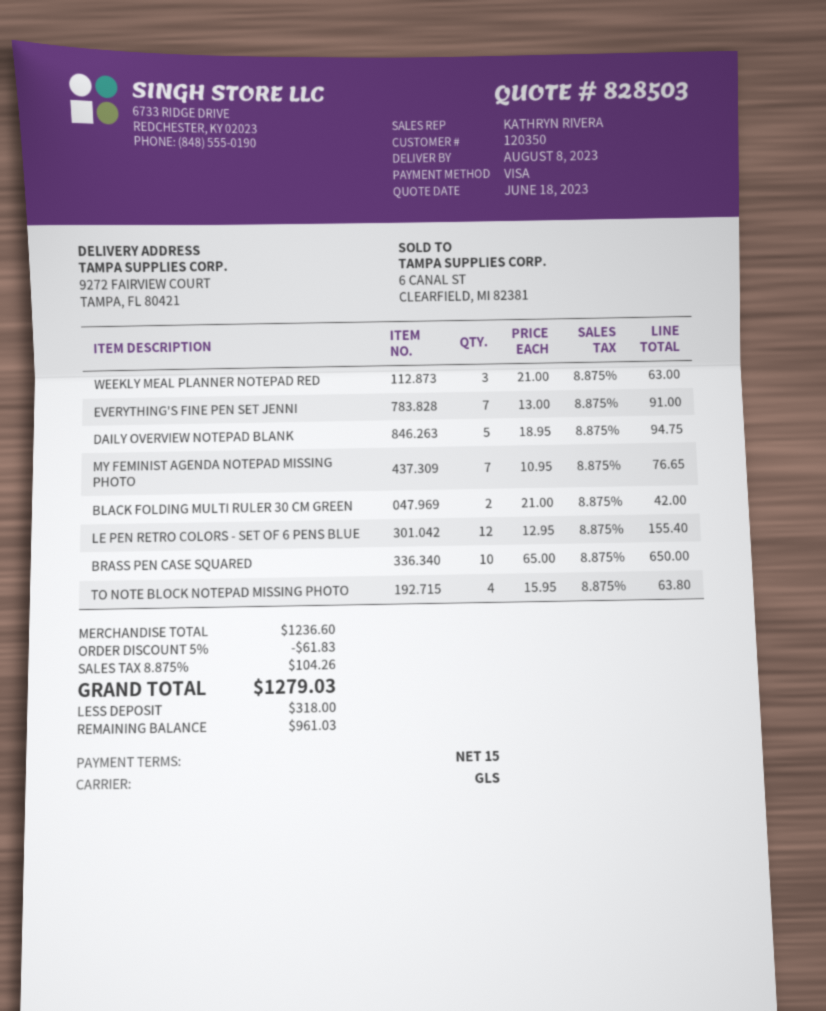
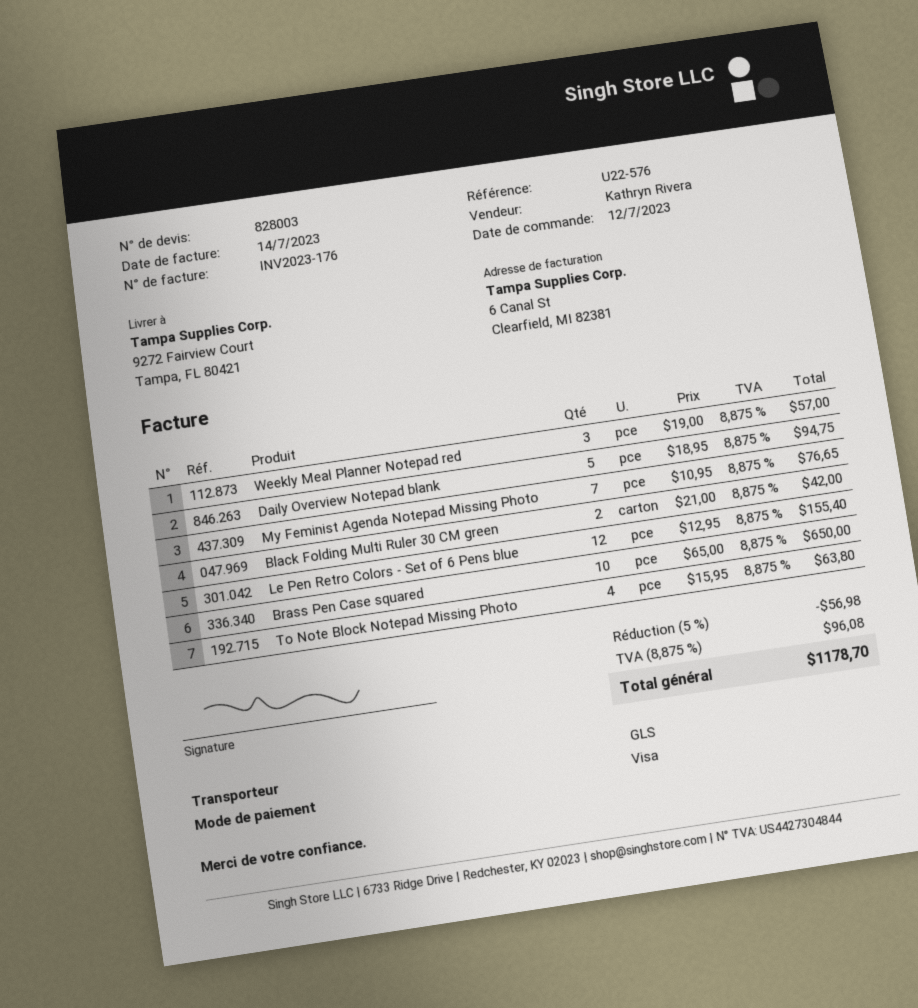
quote number: 828503 -> 828003
WEEKLY MEAL PLANNER NOTEPAD RED: 3 x 21.00 = 63.00 -> 3 x 19.00 = 57.00
EVERYTHING'S FINE PEN SET JENNI: 7 x 13.00 = 91.00 -> none
discount: 5% = 61.83 -> 5% = 56.98
tax: 8.875% = 104.26 -> 8.875% = 96.08
total: 1279.03 -> 1178.70

